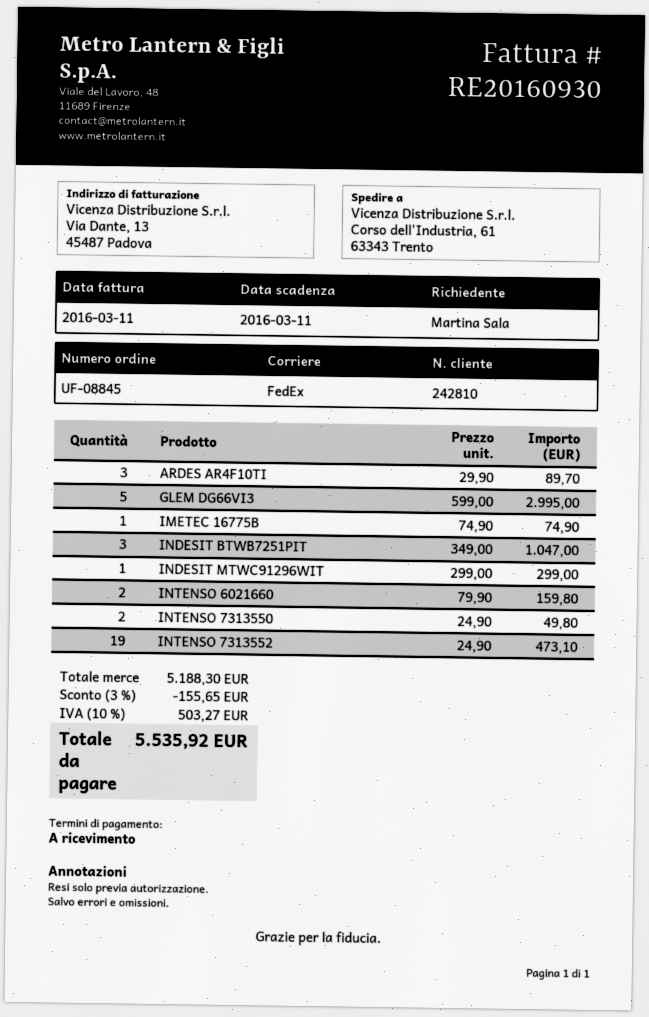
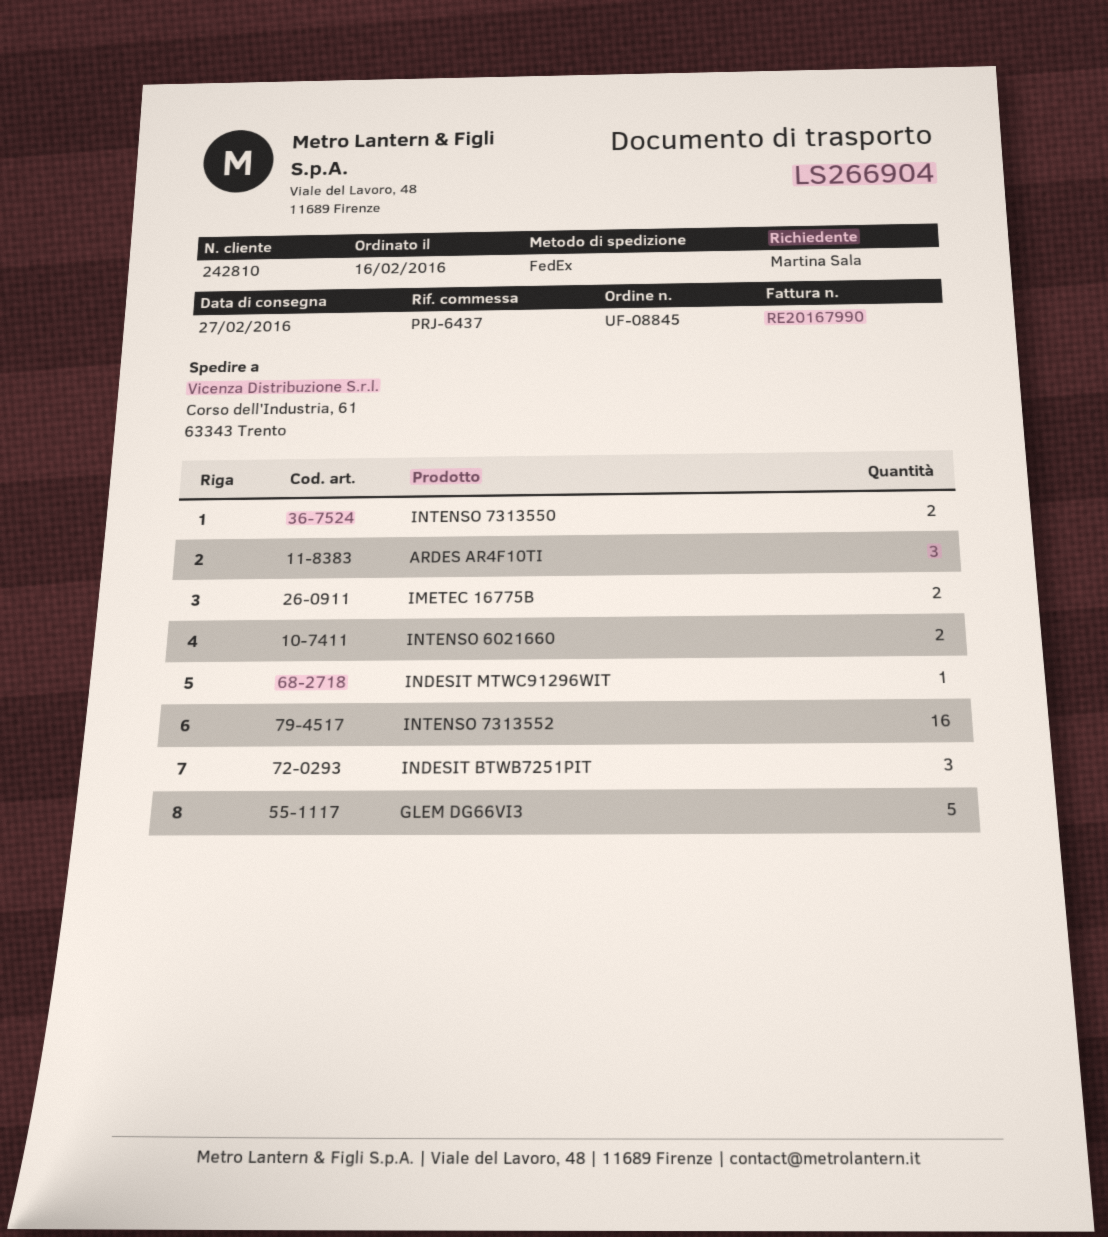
invoice number: RE20160930 -> RE20167990
IMETEC 16775B: 1 -> 2
INTENSO 7313552: 19 -> 16

